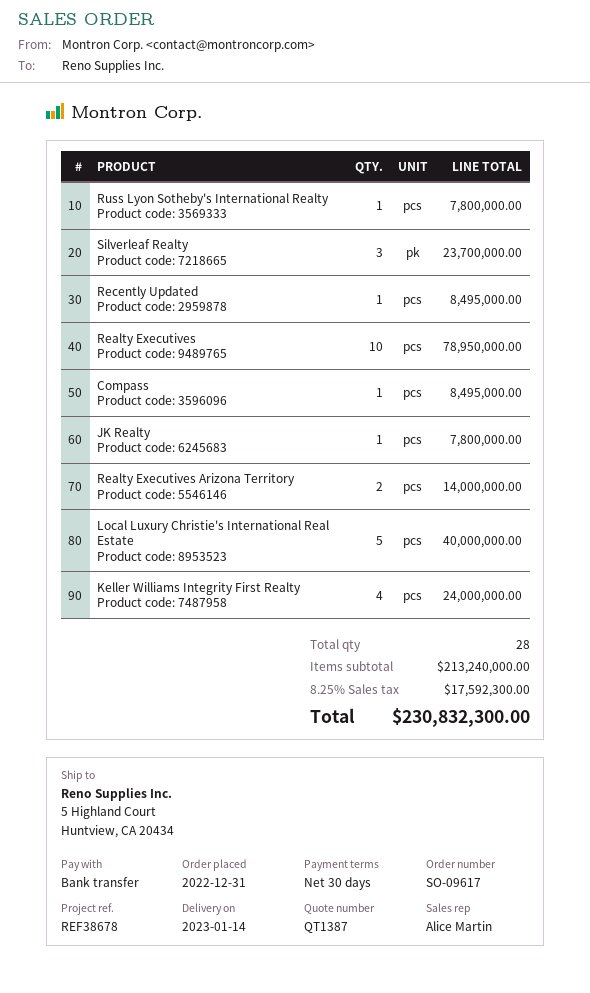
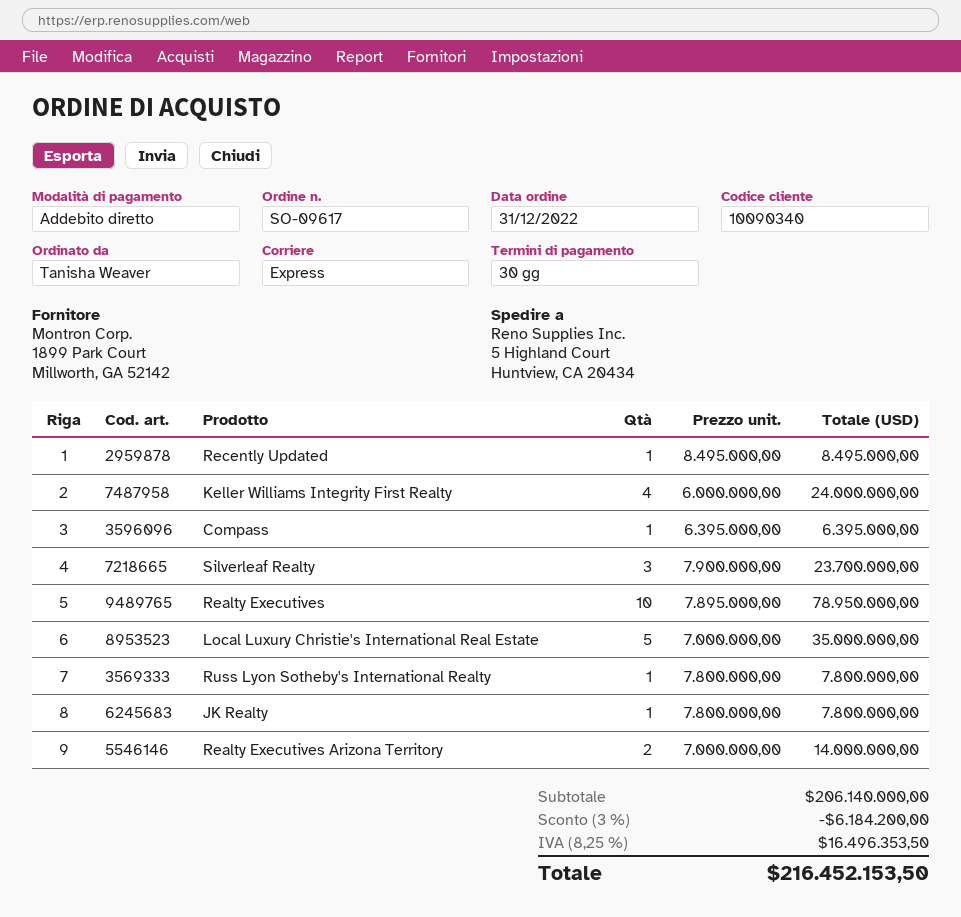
payment method: bank transfer -> direct debit
Compass: 1 for 8495000.00 -> 1 for 6395000.00
Local Luxury Christie's International Real Estate: 5 for 40000000.00 -> 5 for 35000000.00
subtotal: 213240000.00 -> 206140000.00
discount: none -> 3% = 6184200.00
tax: 8.25% = 17592300.00 -> 8.25% = 16496353.50
total: 230832300.00 -> 216452153.50

